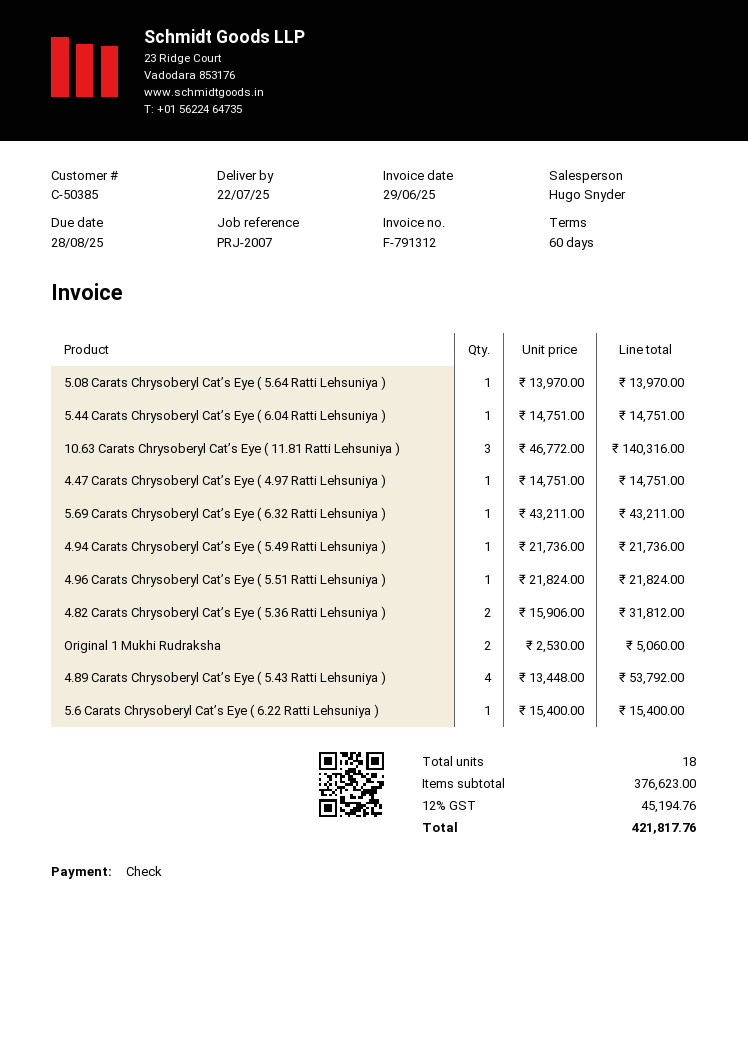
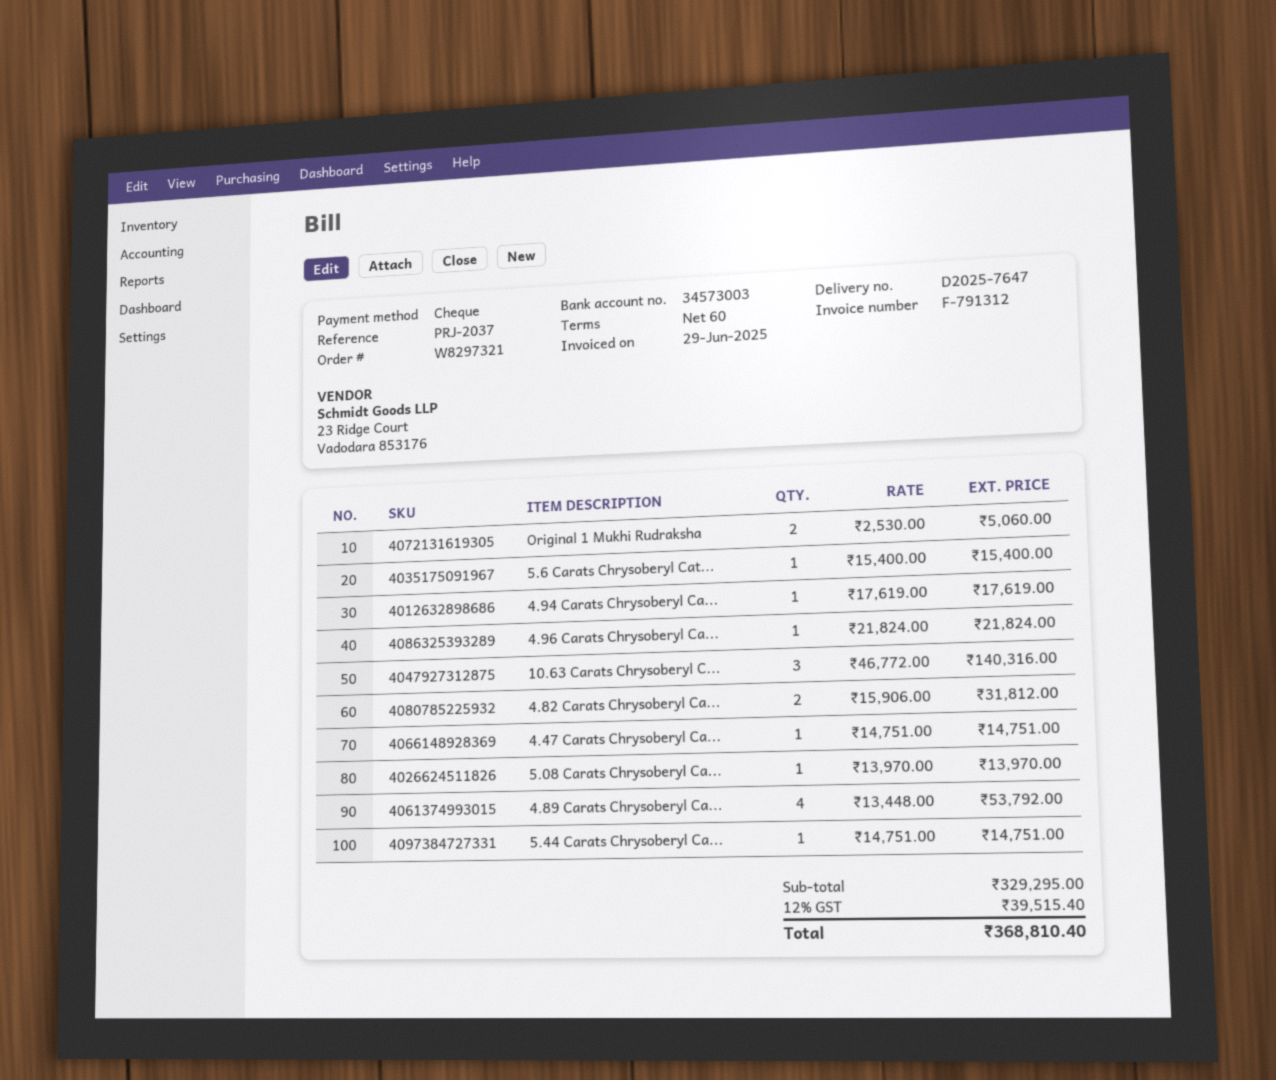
reference: PRJ-2007 -> PRJ-2037
5.69 Carats Chrysoberyl Cat’s Eye ( 6.32 Ratti Lehsuniya ): 1 x 43211.00 = 43211.00 -> none
4.94 Carats Chrysoberyl Cat’s Eye ( 5.49 Ratti Lehsuniya ): 1 x 21736.00 = 21736.00 -> 1 x 17619.00 = 17619.00
subtotal: 376623.00 -> 329295.00
tax: 12% = 45194.76 -> 12% = 39515.40
total: 421817.76 -> 368810.40

